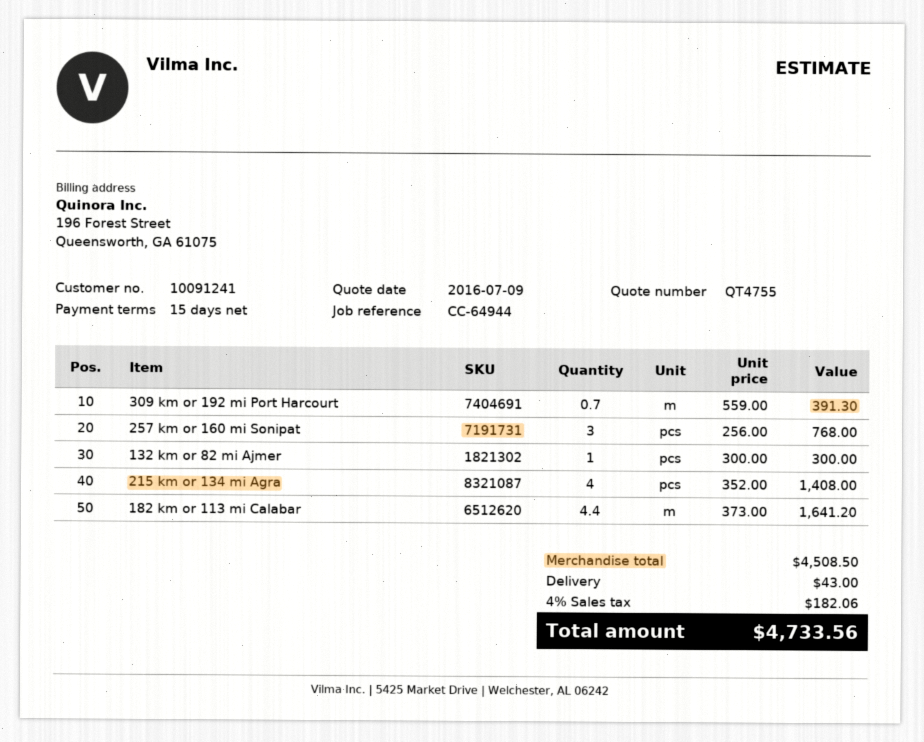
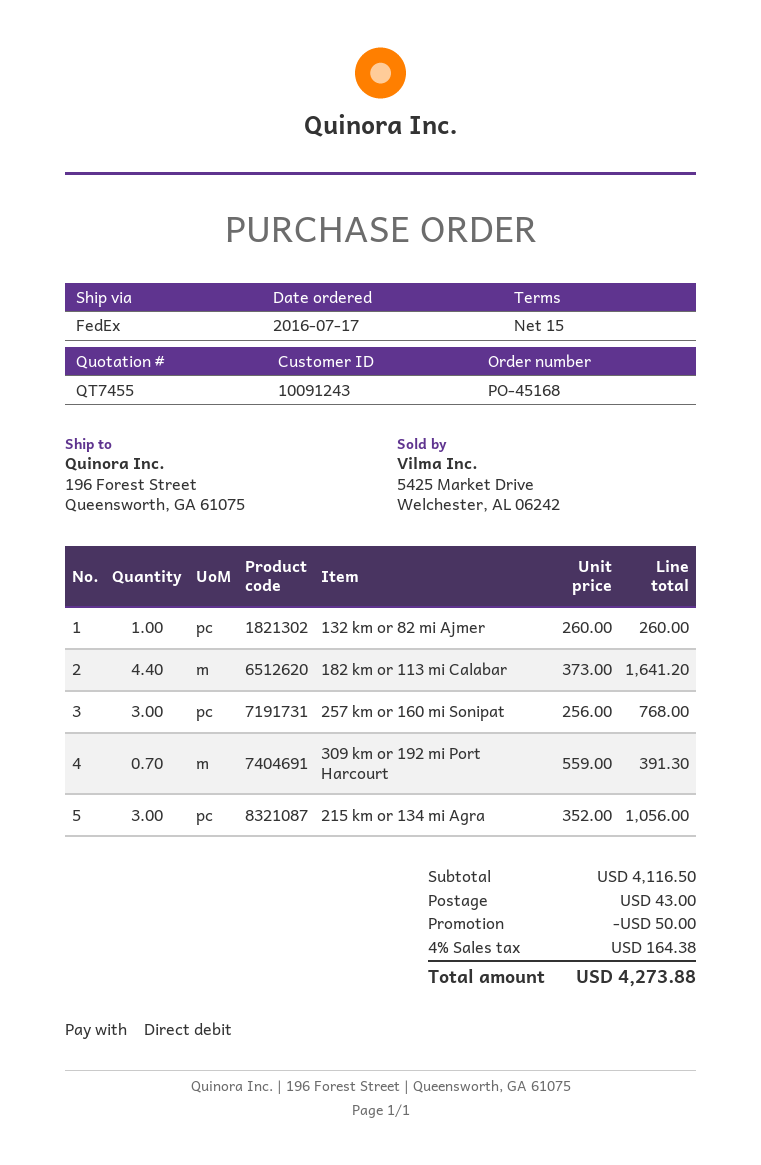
quote number: QT4755 -> QT7455
customer number: 10091241 -> 10091243
132 km or 82 mi Ajmer: 1 x 300.00 = 300.00 -> 1 x 260.00 = 260.00
215 km or 134 mi Agra: 4 x 352.00 = 1408.00 -> 3 x 352.00 = 1056.00
subtotal: 4508.50 -> 4116.50
discount: none -> 50.00
tax: 4% = 182.06 -> 4% = 164.38
total: 4733.56 -> 4273.88

